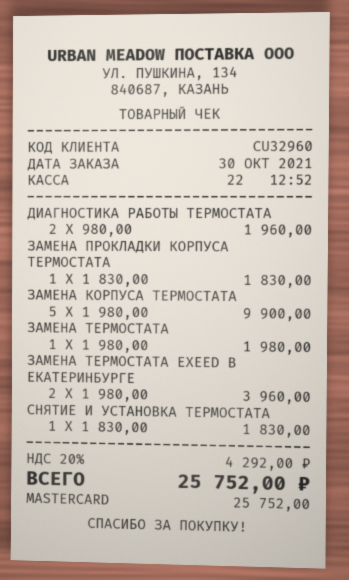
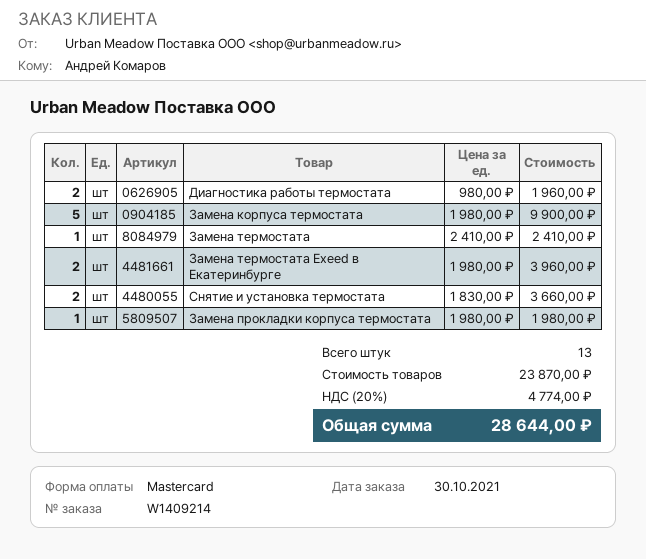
ЗАМЕНА ПРОКЛАДКИ КОРПУСА ТЕРМОСТАТА: 1 x 1830.00 = 1830.00 -> 1 x 1980.00 = 1980.00
ЗАМЕНА ТЕРМОСТАТА: 1 x 1980.00 = 1980.00 -> 1 x 2410.00 = 2410.00
СНЯТИЕ И УСТАНОВКА ТЕРМОСТАТА: 1 x 1830.00 = 1830.00 -> 2 x 1830.00 = 3660.00
tax: 20% = 4292.00 -> 20% = 4774.00
total: 25752.00 -> 28644.00

